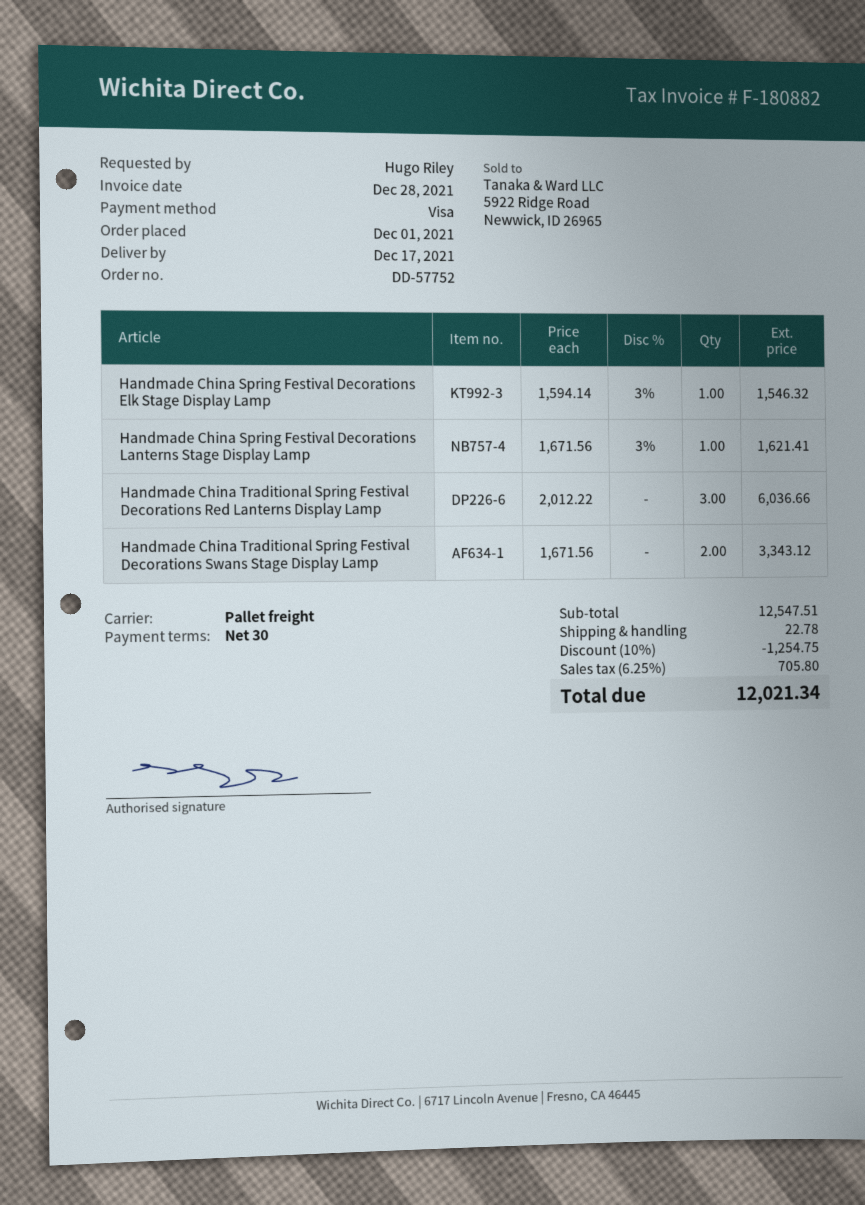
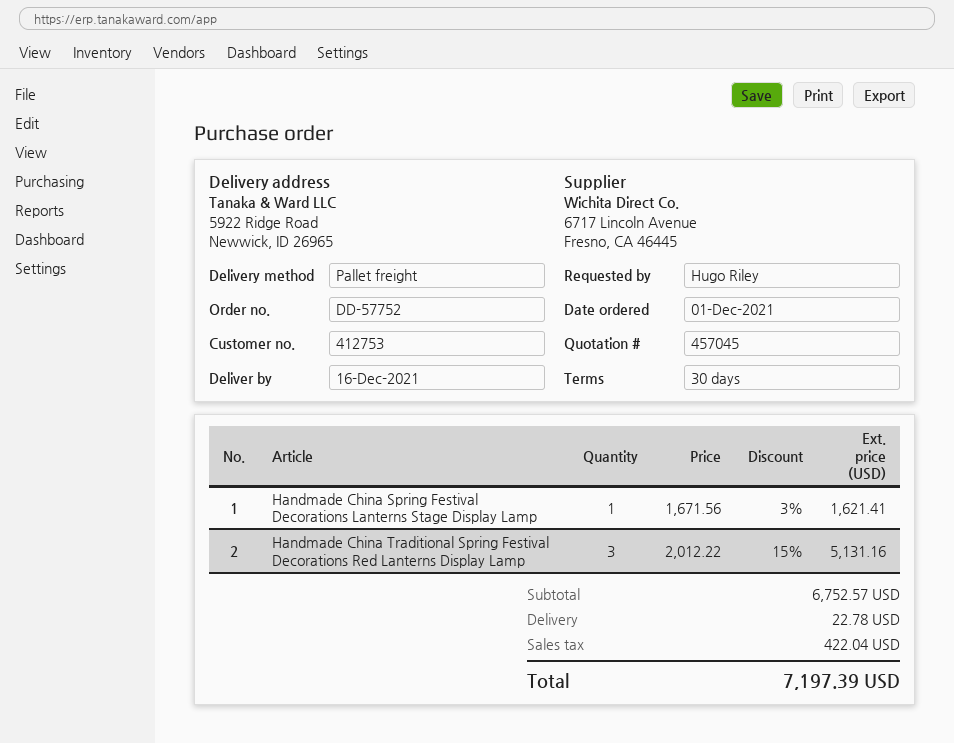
delivery date: 2021-12-17 -> 2021-12-16
Handmade China Spring Festival Decorations Elk Stage Display Lamp: 1 x 1594.14 - 3% = 1546.32 -> none
Handmade China Traditional Spring Festival Decorations Red Lanterns Display Lamp: 3 x 2012.22 = 6036.66 -> 3 x 2012.22 - 15% = 5131.16
Handmade China Traditional Spring Festival Decorations Swans Stage Display Lamp: 2 x 1671.56 = 3343.12 -> none
subtotal: 12547.51 -> 6752.57
discount: 10% = 1254.75 -> none
tax: 705.80 -> 422.04
total: 12021.34 -> 7197.39

